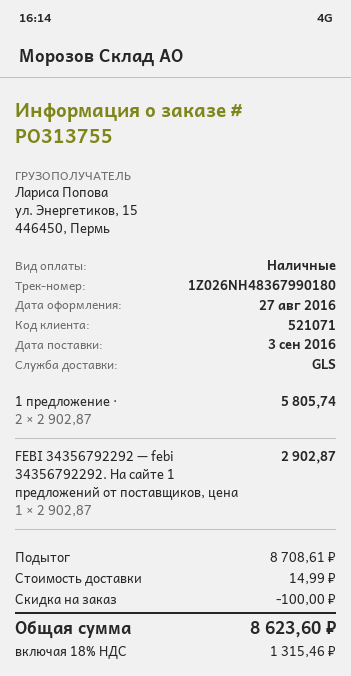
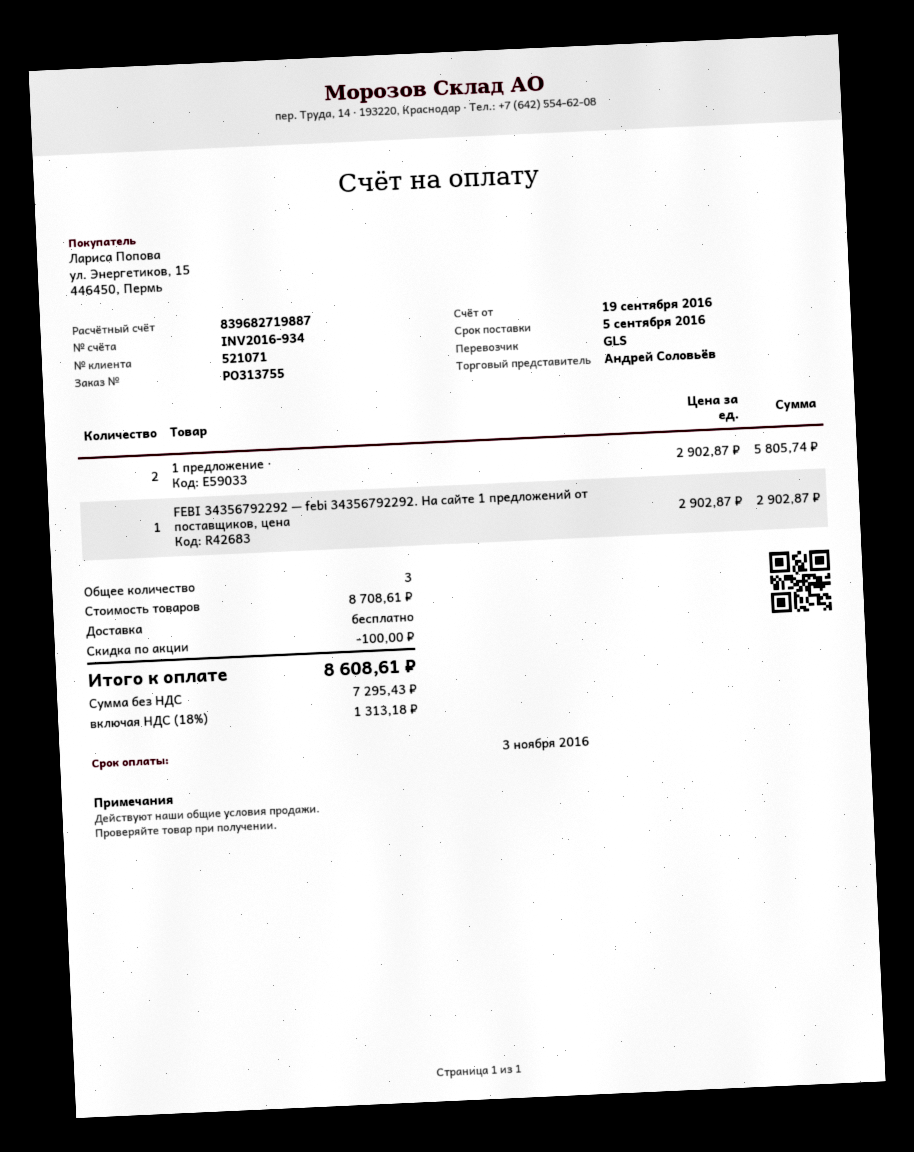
delivery date: 2016-09-03 -> 2016-09-05
shipping: 14.99 -> 0.00
tax: 18% = 1315.46 -> 18% = 1313.18
total: 8623.60 -> 8608.61

